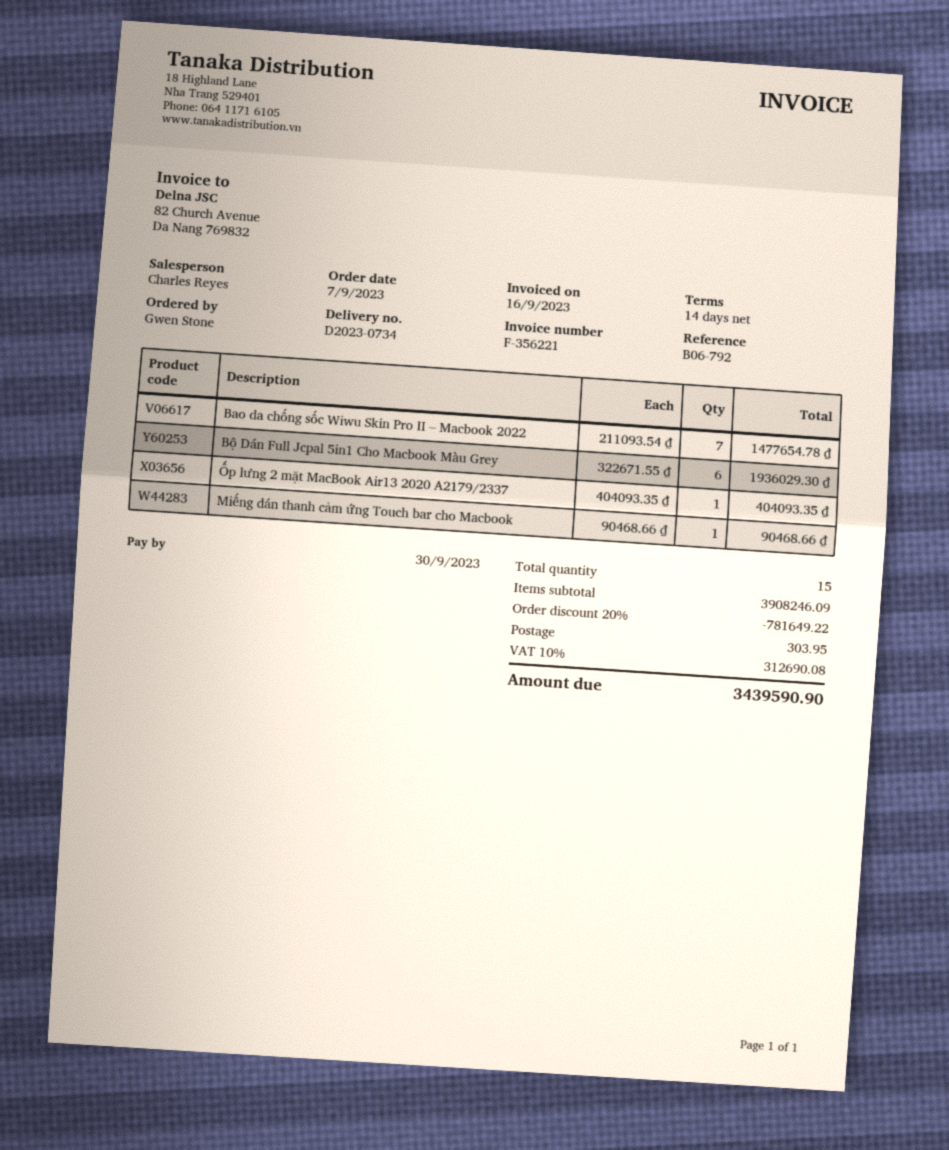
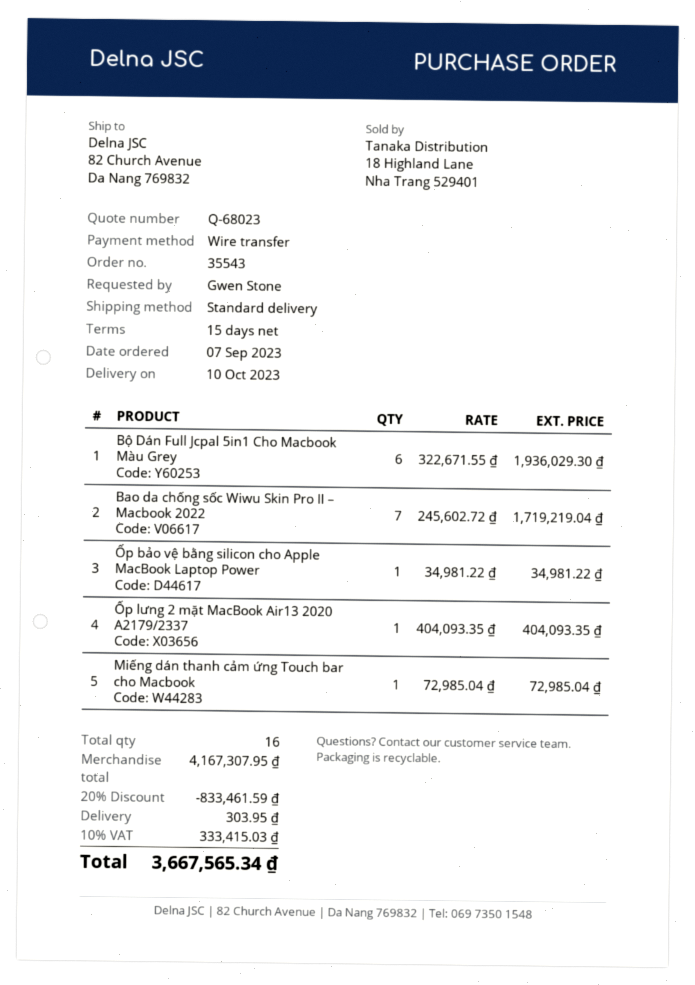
payment terms: 14 days -> 15 days
Bao da chống sốc Wiwu Skin Pro II – Macbook 2022: 7 x 211093.54 = 1477654.78 -> 7 x 245602.72 = 1719219.04
Miếng dán thanh cảm ứng Touch bar cho Macbook: 1 x 90468.66 = 90468.66 -> 1 x 72985.04 = 72985.04
Ốp bảo vệ bằng silicon cho Apple MacBook Laptop Power: none -> 1 x 34981.22 = 34981.22
total quantity: 15 -> 16
subtotal: 3908246.09 -> 4167307.95
discount: 20% = 781649.22 -> 20% = 833461.59
tax: 10% = 312690.08 -> 10% = 333415.03
total: 3439590.90 -> 3667565.34

